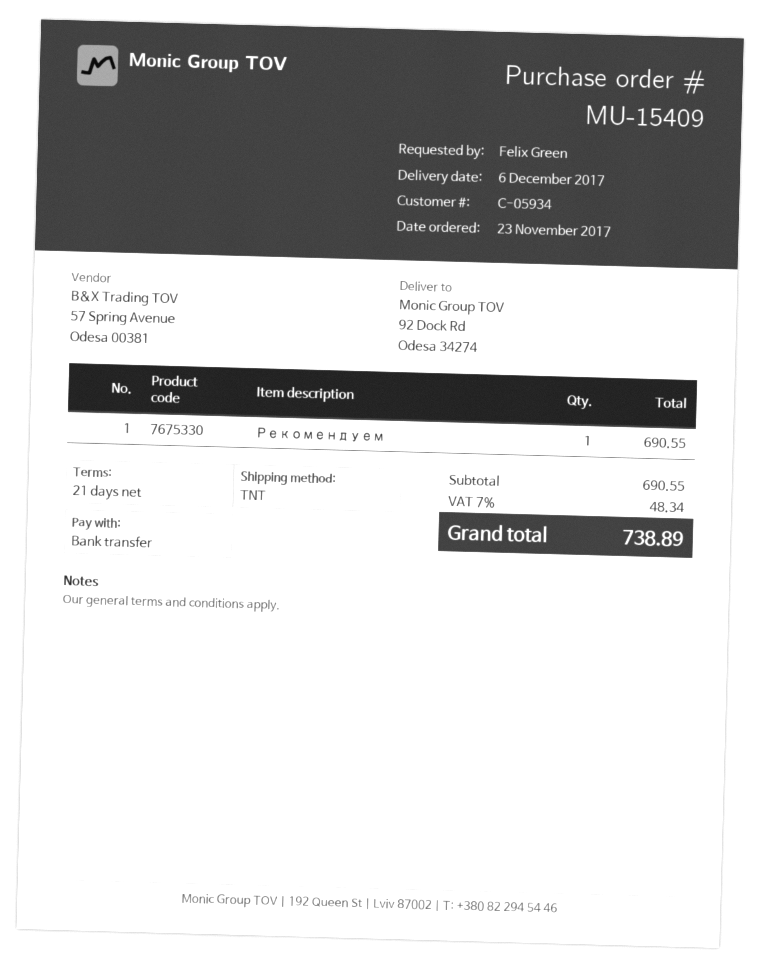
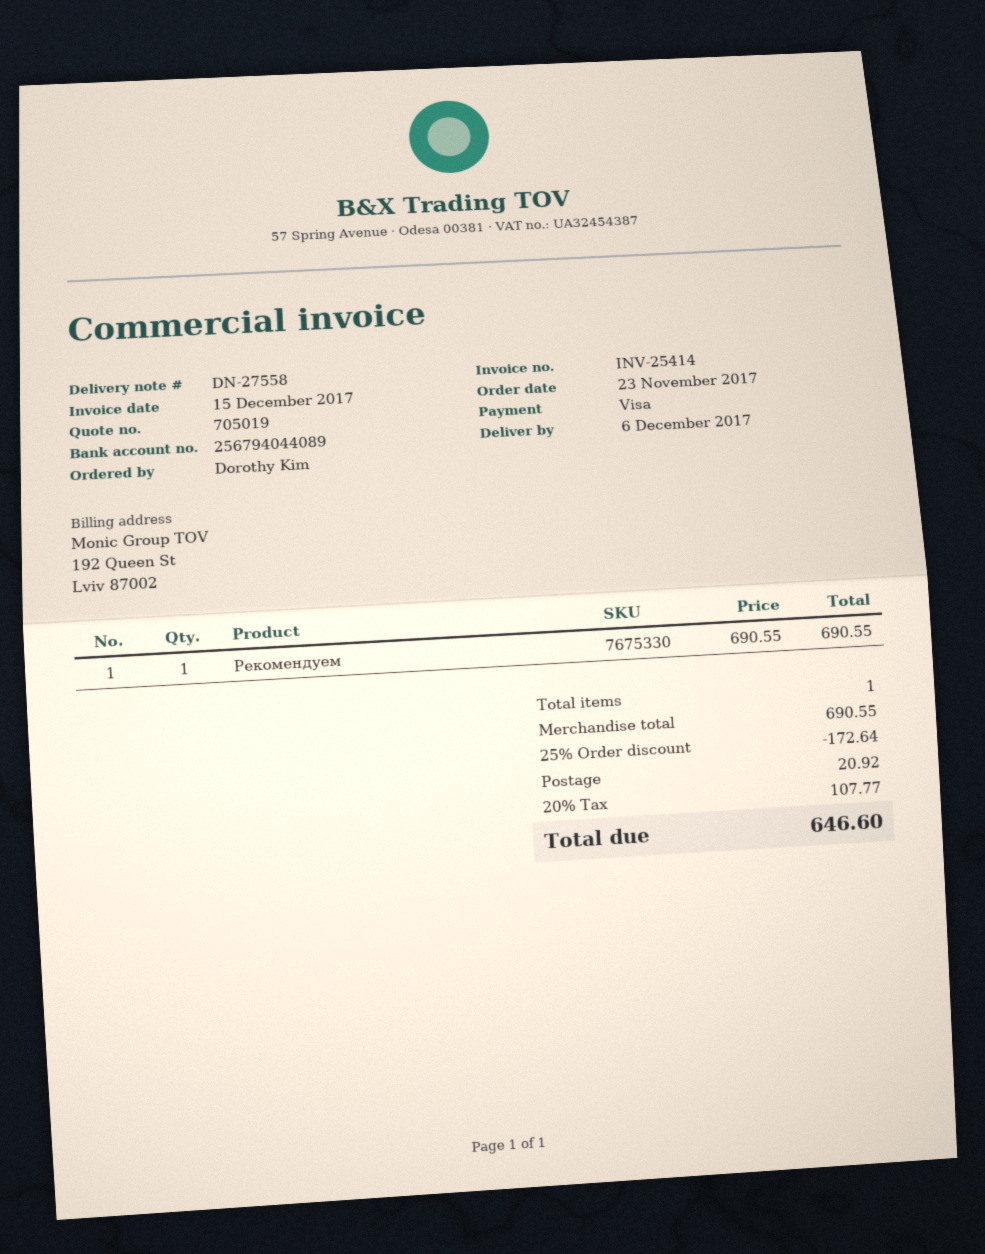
ordered by: Felix Green -> Dorothy Kim
payment method: bank transfer -> Visa
discount: none -> 25% = 172.64
shipping: none -> 20.92
tax: 7% = 48.34 -> 20% = 107.77
total: 738.89 -> 646.60

